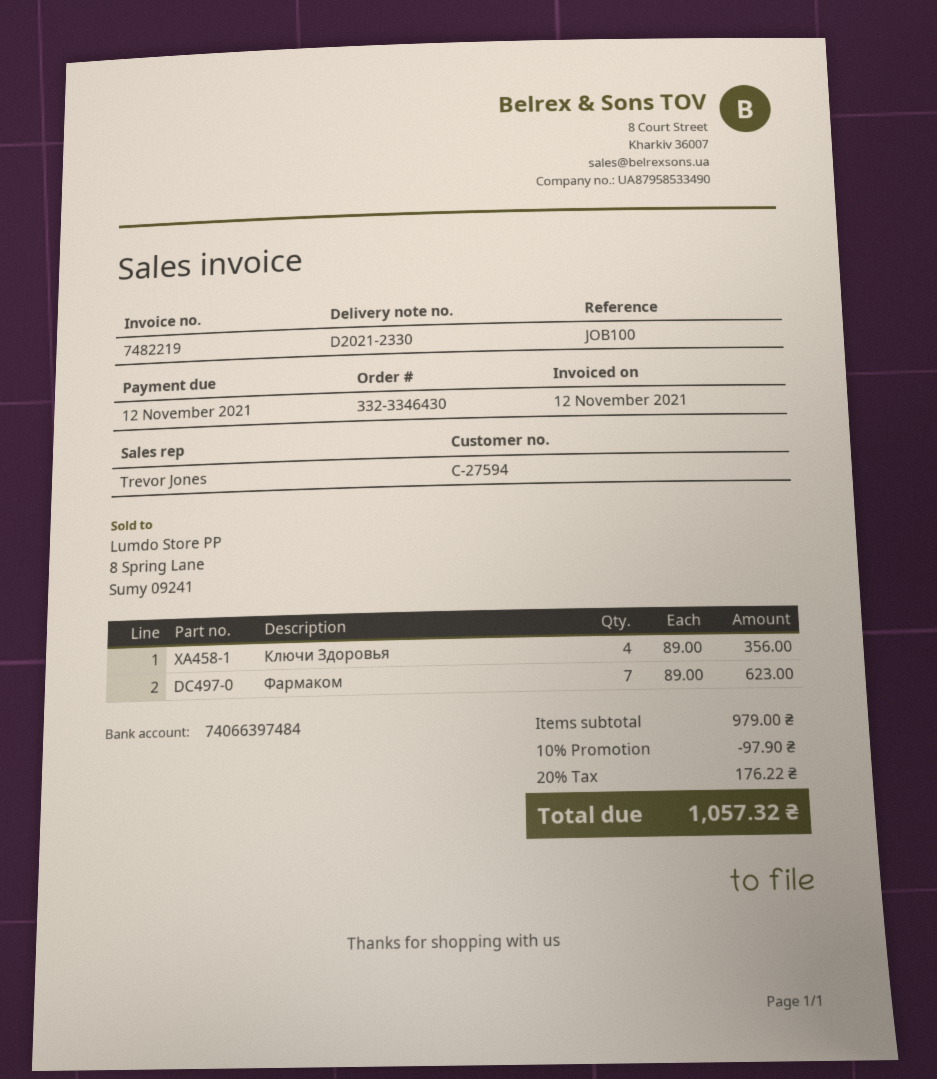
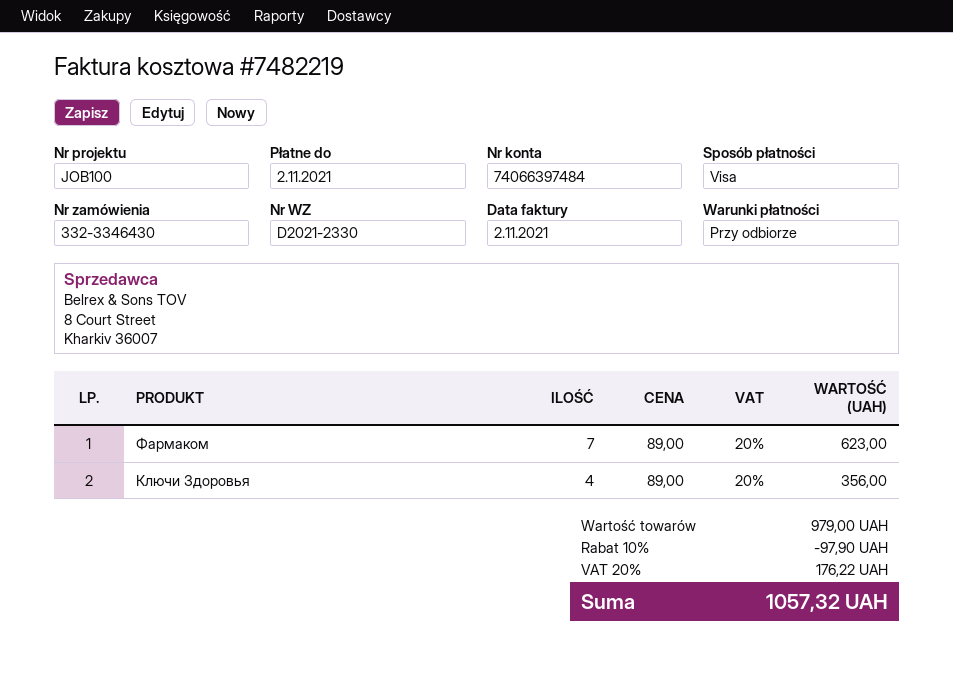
invoice date: 2021-11-12 -> 2021-11-02
due date: 2021-11-12 -> 2021-11-02

